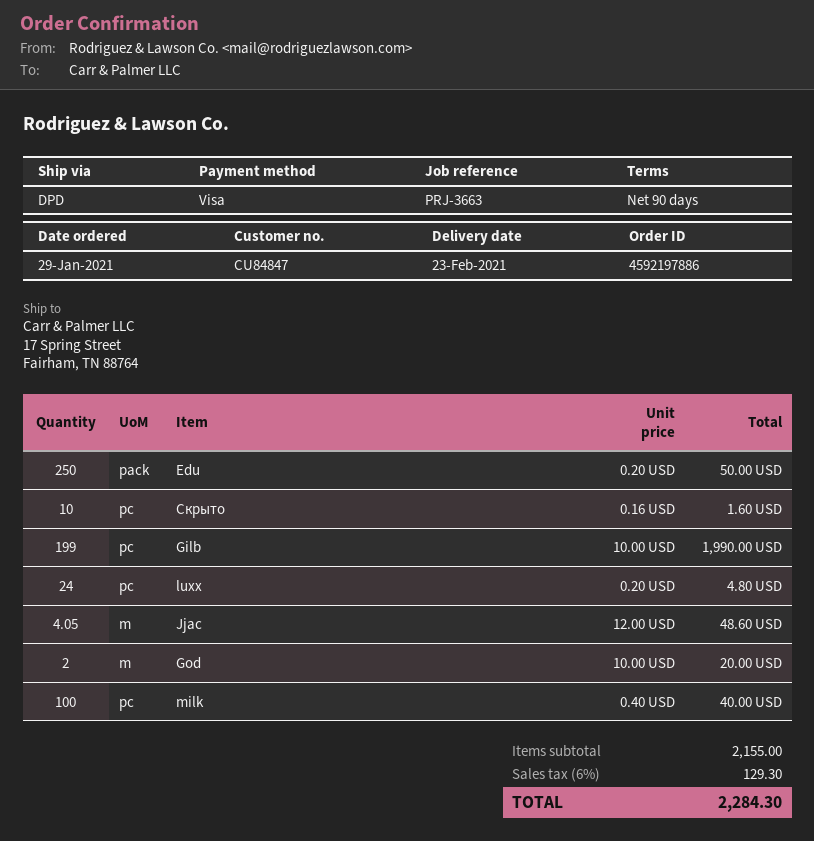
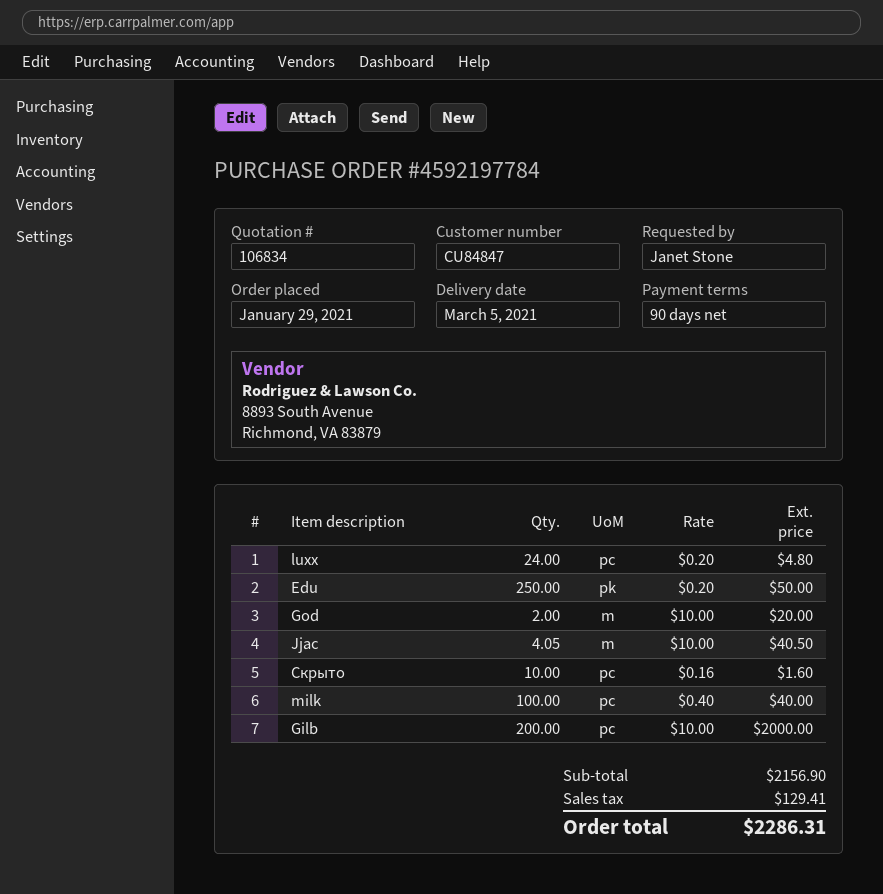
order number: 4592197886 -> 4592197784
delivery date: 2021-02-23 -> 2021-03-05
Gilb: 199 x 10.00 = 1990.00 -> 200 x 10.00 = 2000.00
Jjac: 4.05 x 12.00 = 48.60 -> 4.05 x 10.00 = 40.50
subtotal: 2155.00 -> 2156.90
tax: 129.30 -> 129.41
total: 2284.30 -> 2286.31

